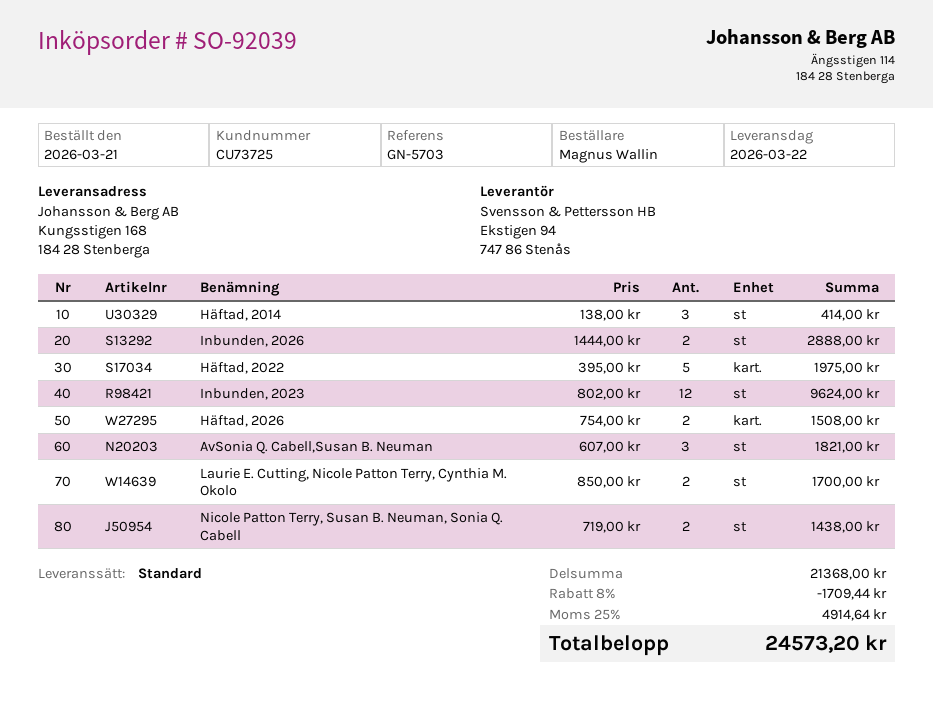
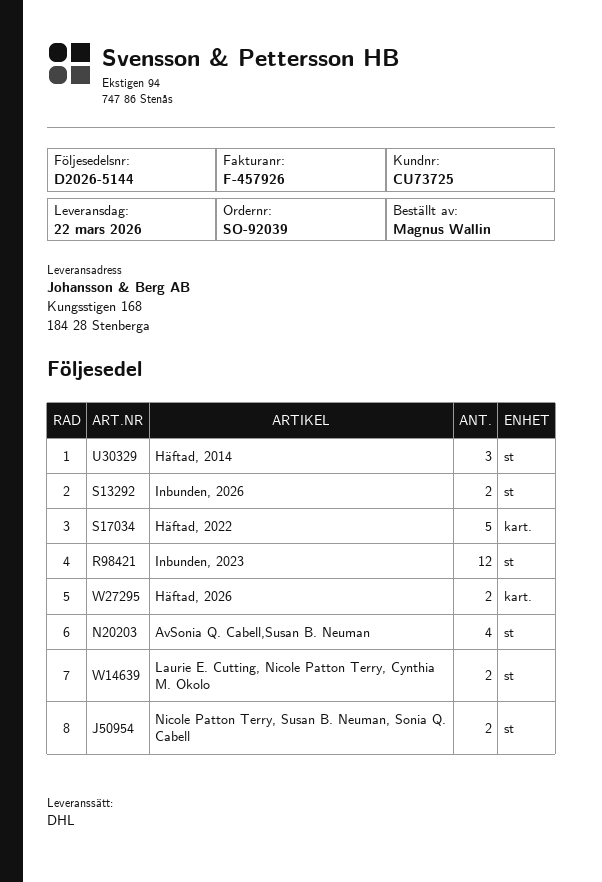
shipping method: standard -> DHL
AvSonia Q. Cabell,Susan B. Neuman: 3 -> 4

